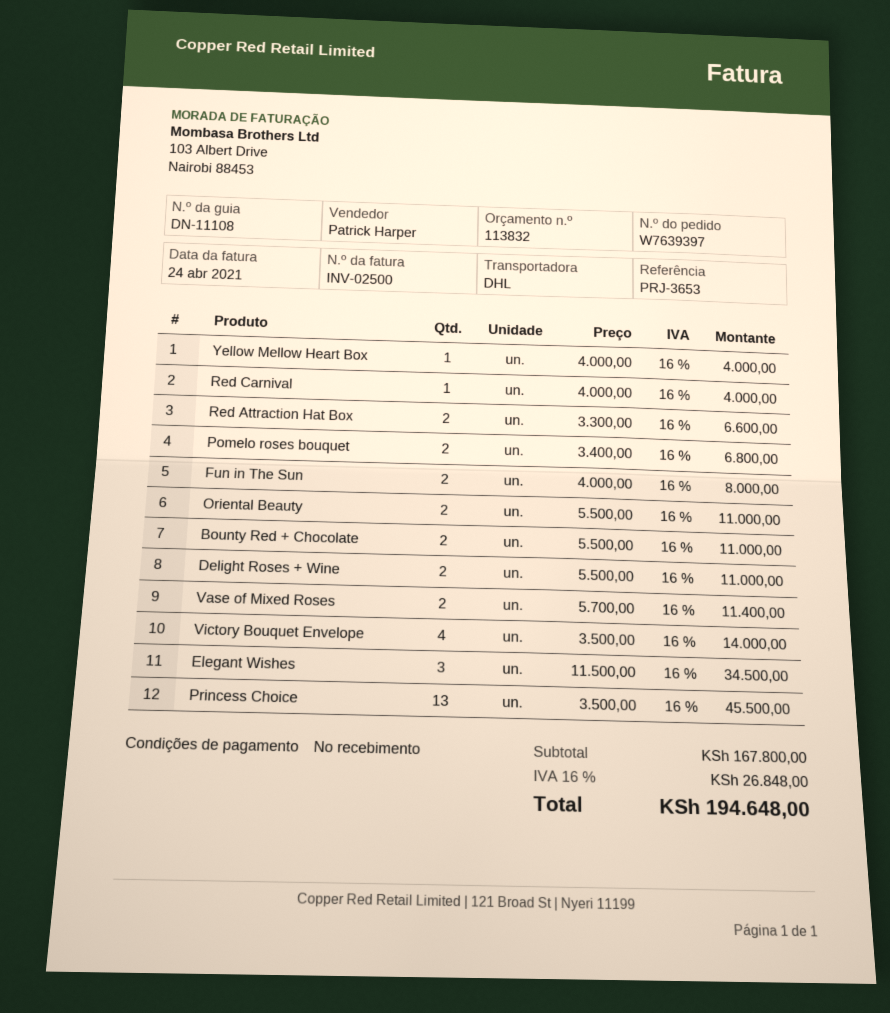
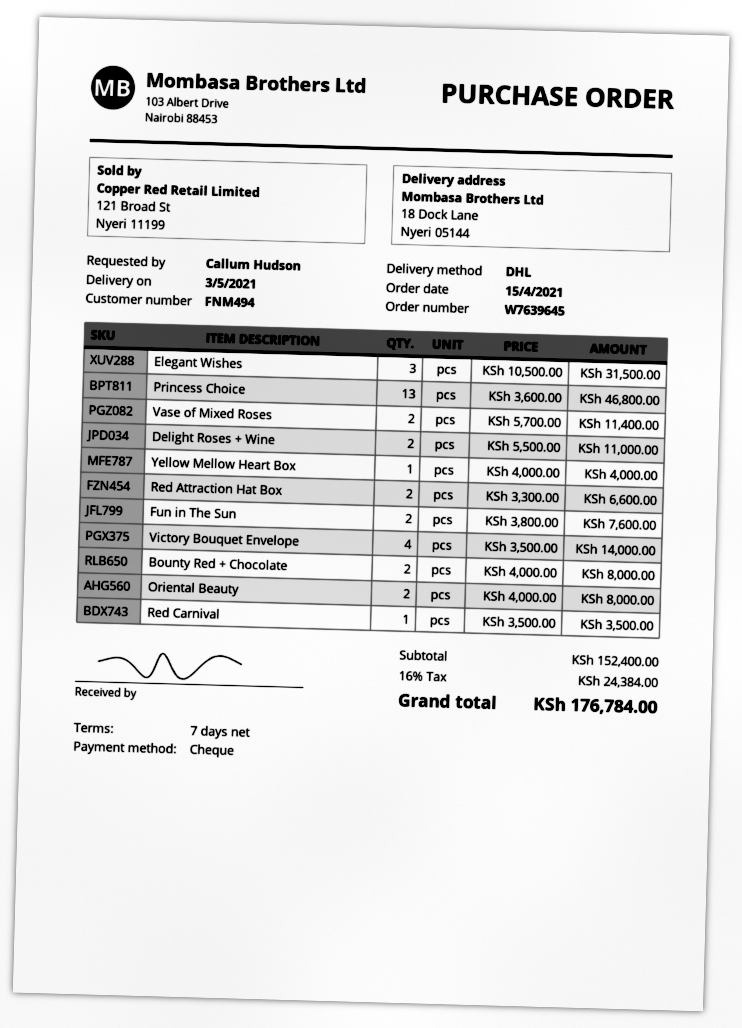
order number: W7639397 -> W7639645
payment terms: on receipt -> 7 days
Red Carnival: 1 x 4000.00 = 4000.00 -> 1 x 3500.00 = 3500.00
Pomelo roses bouquet: 2 x 3400.00 = 6800.00 -> none
Fun in The Sun: 2 x 4000.00 = 8000.00 -> 2 x 3800.00 = 7600.00
Oriental Beauty: 2 x 5500.00 = 11000.00 -> 2 x 4000.00 = 8000.00
Bounty Red + Chocolate: 2 x 5500.00 = 11000.00 -> 2 x 4000.00 = 8000.00
Elegant Wishes: 3 x 11500.00 = 34500.00 -> 3 x 10500.00 = 31500.00
Princess Choice: 13 x 3500.00 = 45500.00 -> 13 x 3600.00 = 46800.00
subtotal: 167800.00 -> 152400.00
tax: 16% = 26848.00 -> 16% = 24384.00
total: 194648.00 -> 176784.00

